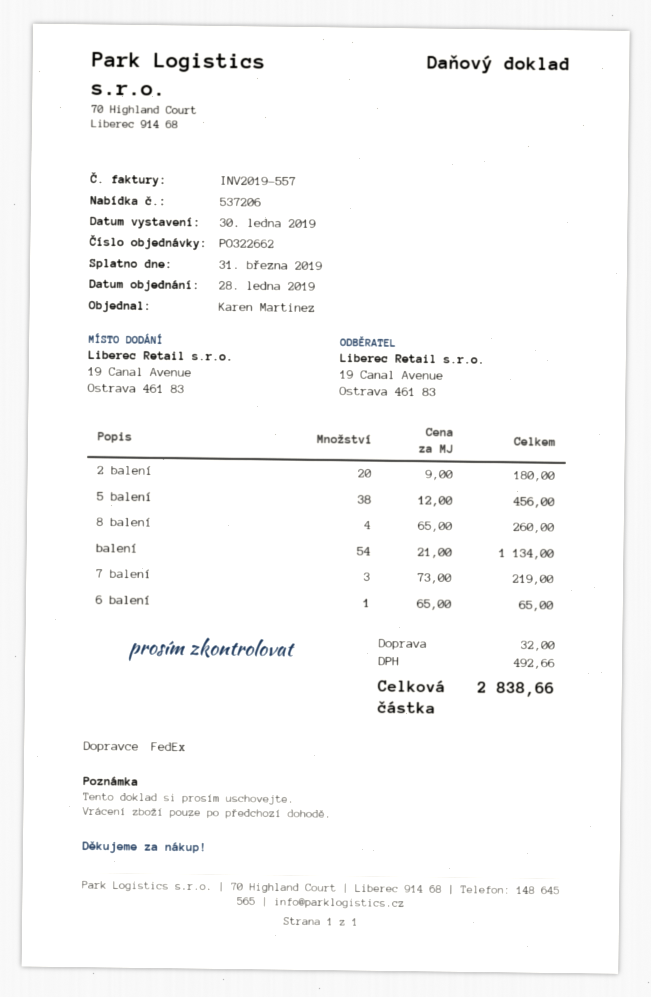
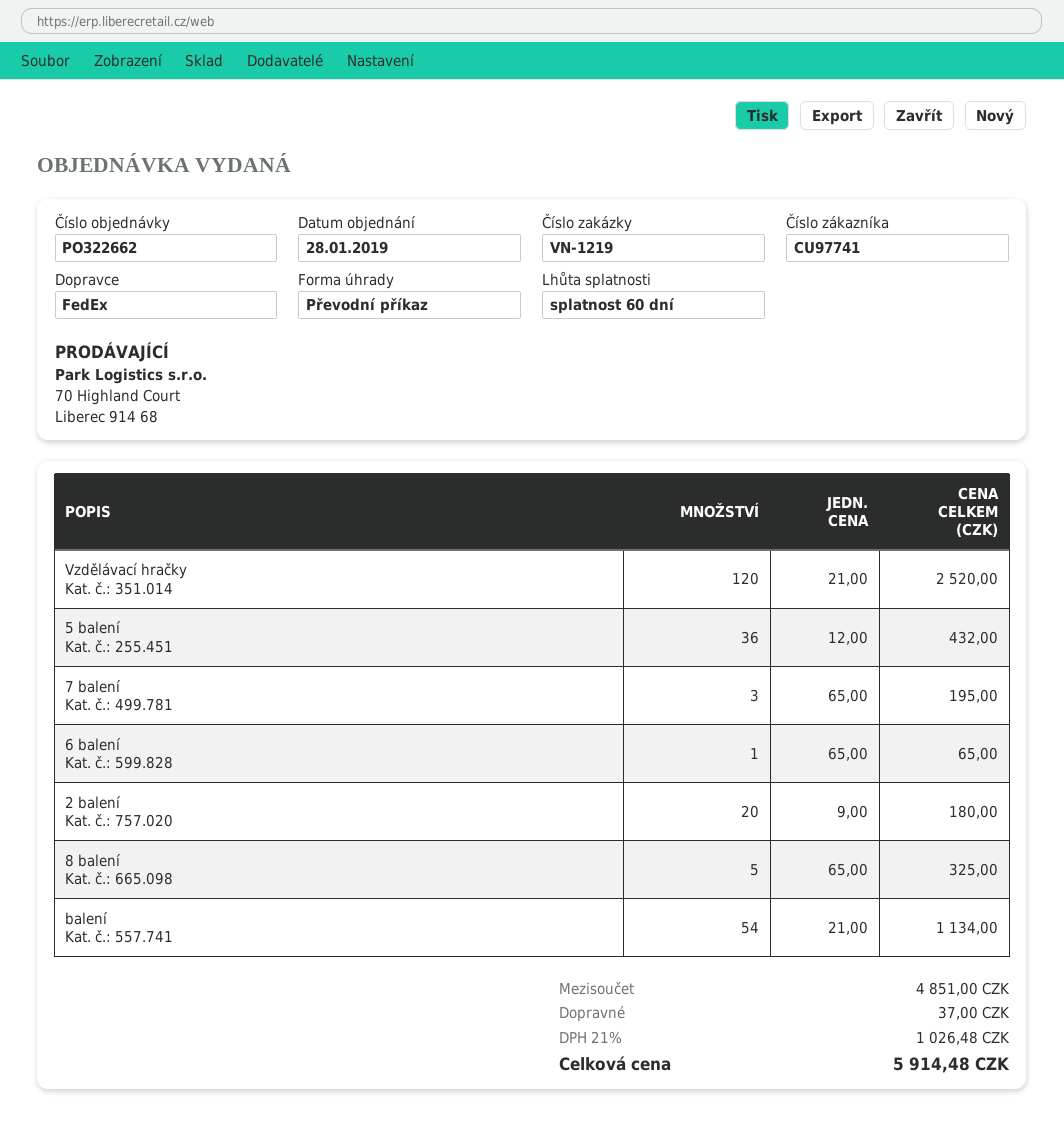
5 balení: 38 x 12.00 = 456.00 -> 36 x 12.00 = 432.00
8 balení: 4 x 65.00 = 260.00 -> 5 x 65.00 = 325.00
7 balení: 3 x 73.00 = 219.00 -> 3 x 65.00 = 195.00
Vzdělávací hračky: none -> 120 x 21.00 = 2520.00
shipping: 32.00 -> 37.00
tax: 492.66 -> 1026.48
total: 2838.66 -> 5914.48

